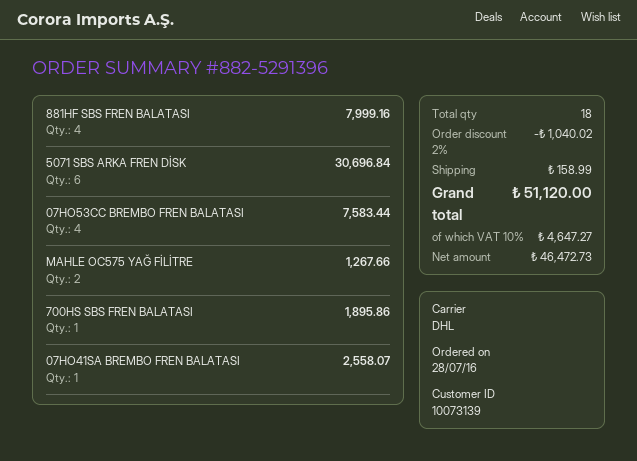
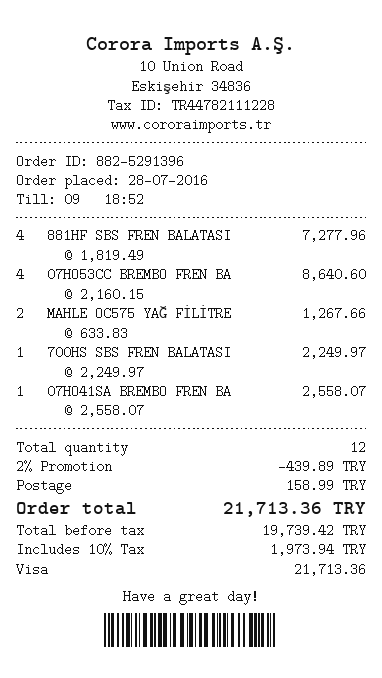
881HF SBS FREN BALATASI: 4 for 7999.16 -> 4 for 7277.96
5071 SBS ARKA FREN DİSK: 6 for 30696.84 -> none
07HO53CC BREMBO FREN BALATASI: 4 for 7583.44 -> 4 for 8640.60
700HS SBS FREN BALATASI: 1 for 1895.86 -> 1 for 2249.97
total quantity: 18 -> 12
discount: 2% = 1040.02 -> 2% = 439.89
net: 46472.73 -> 19739.42
tax: 10% = 4647.27 -> 10% = 1973.94
total: 51120.00 -> 21713.36

